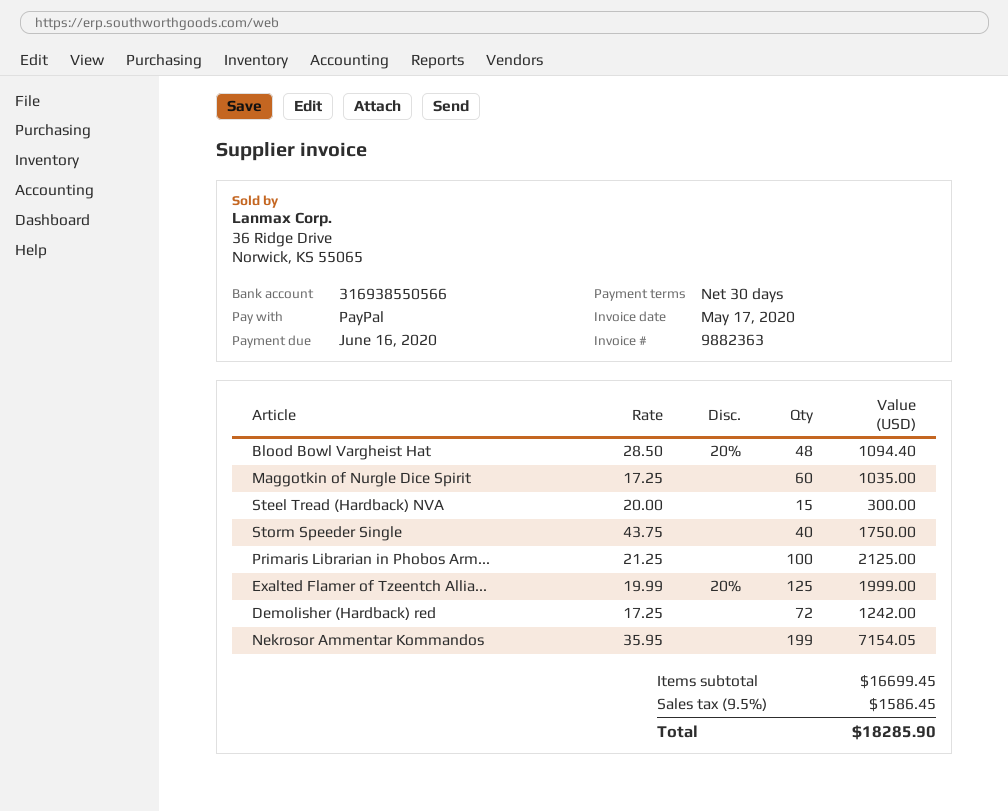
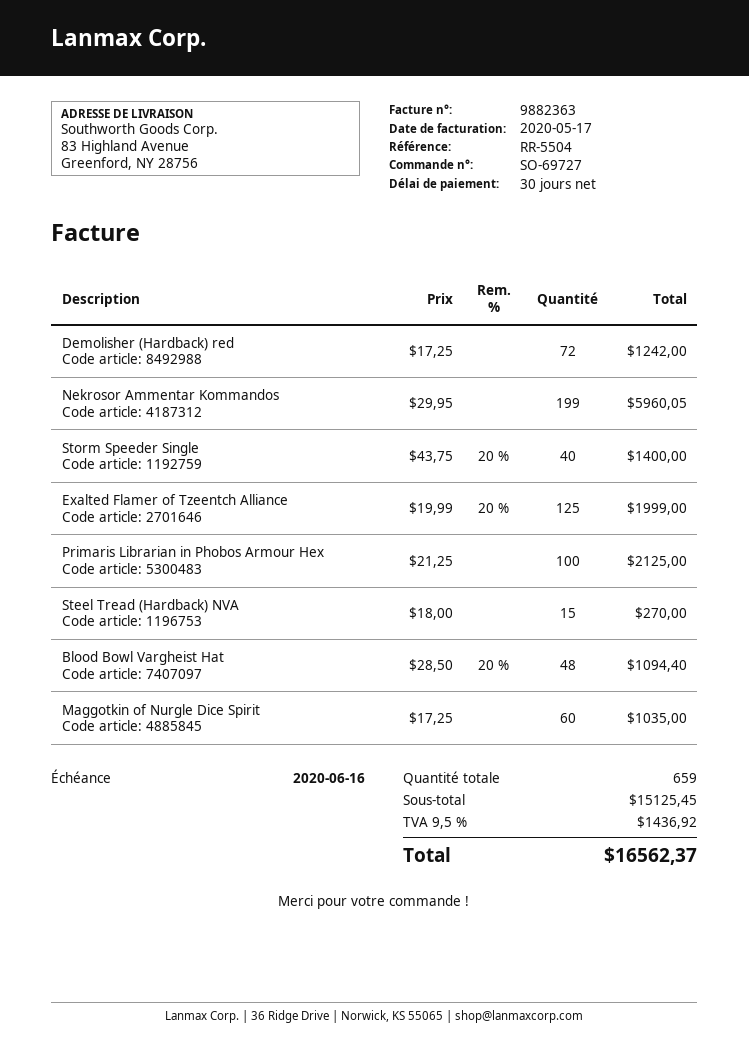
Steel Tread (Hardback) NVA: 15 x 20.00 = 300.00 -> 15 x 18.00 = 270.00
Storm Speeder Single: 40 x 43.75 = 1750.00 -> 40 x 43.75 - 20% = 1400.00
Nekrosor Ammentar Kommandos: 199 x 35.95 = 7154.05 -> 199 x 29.95 = 5960.05
subtotal: 16699.45 -> 15125.45
tax: 9.5% = 1586.45 -> 9.5% = 1436.92
total: 18285.90 -> 16562.37

